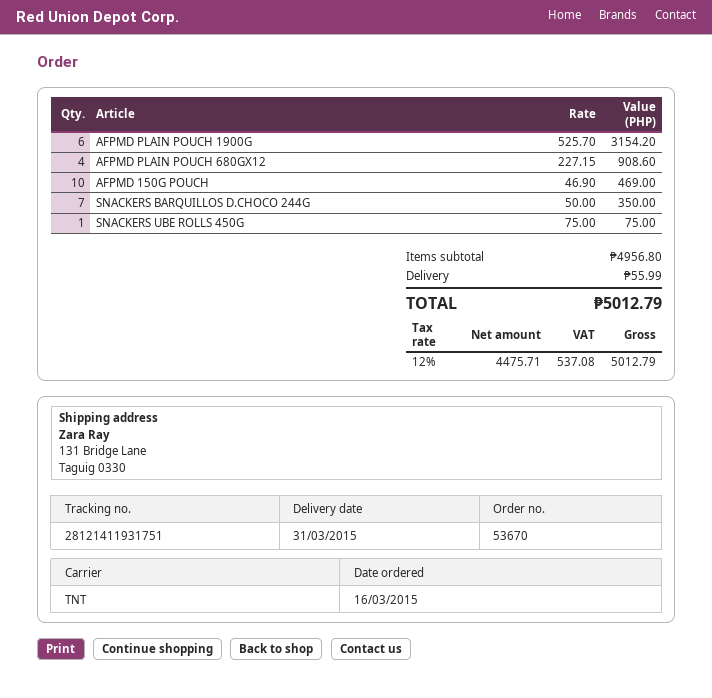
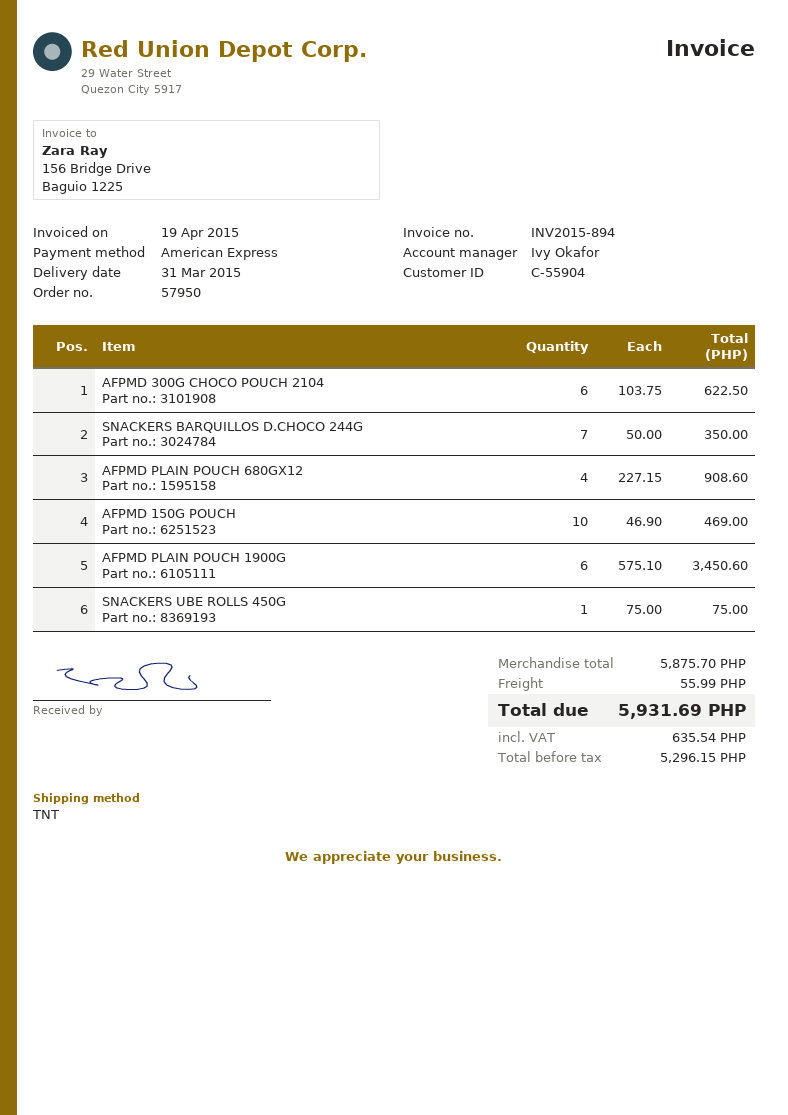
order number: 53670 -> 57950
AFPMD PLAIN POUCH 1900G: 6 x 525.70 = 3154.20 -> 6 x 575.10 = 3450.60
AFPMD 300G CHOCO POUCH 2104: none -> 6 x 103.75 = 622.50
subtotal: 4956.80 -> 5875.70
net: 4475.71 -> 5296.15
tax: 537.08 -> 635.54
total: 5012.79 -> 5931.69

